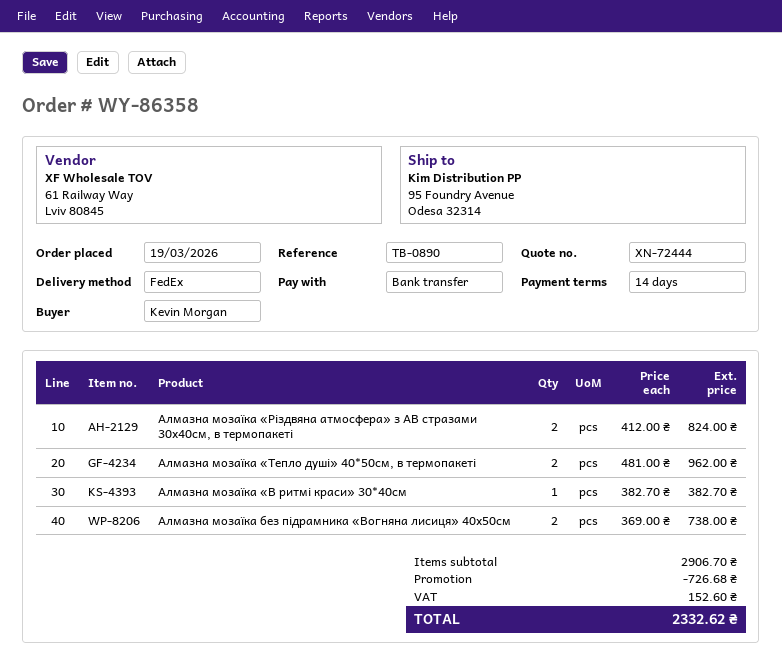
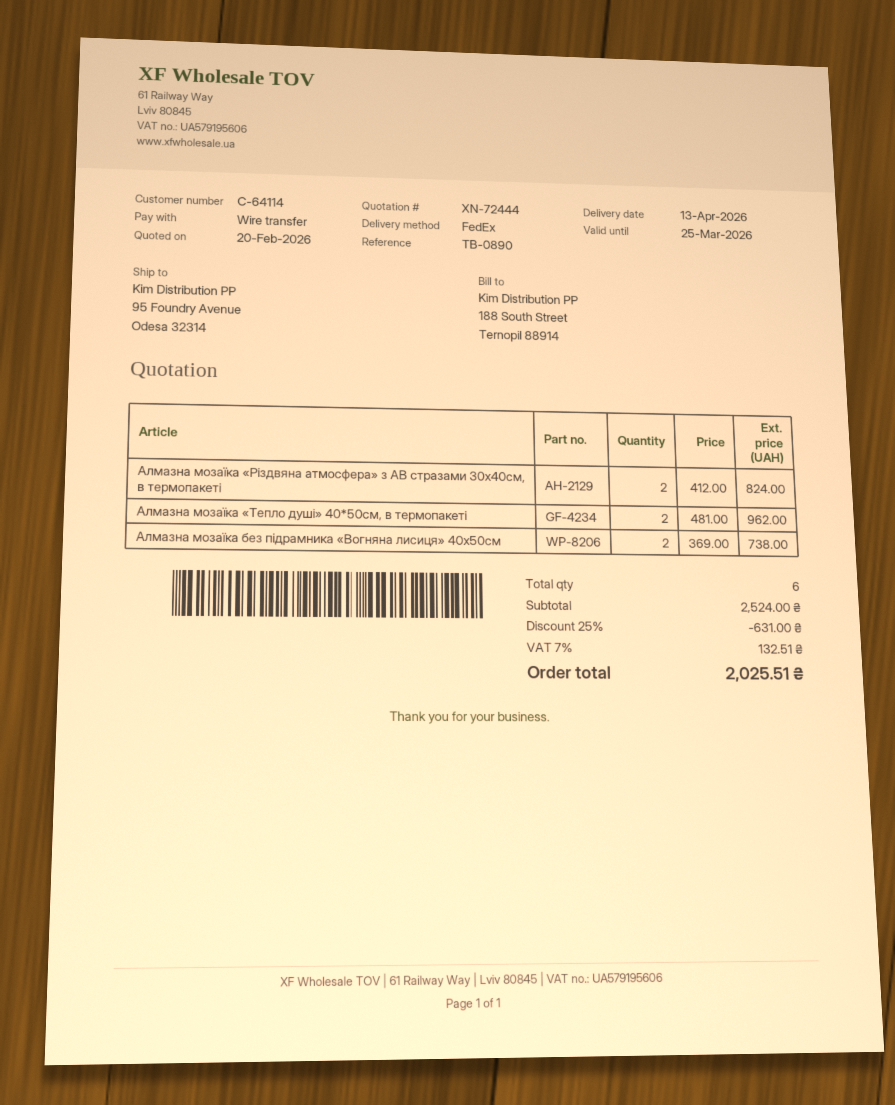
Алмазна мозаїка «В ритмі краси» 30*40см: 1 x 382.70 = 382.70 -> none
subtotal: 2906.70 -> 2524.00
discount: 726.68 -> 631.00
tax: 152.60 -> 132.51
total: 2332.62 -> 2025.51

